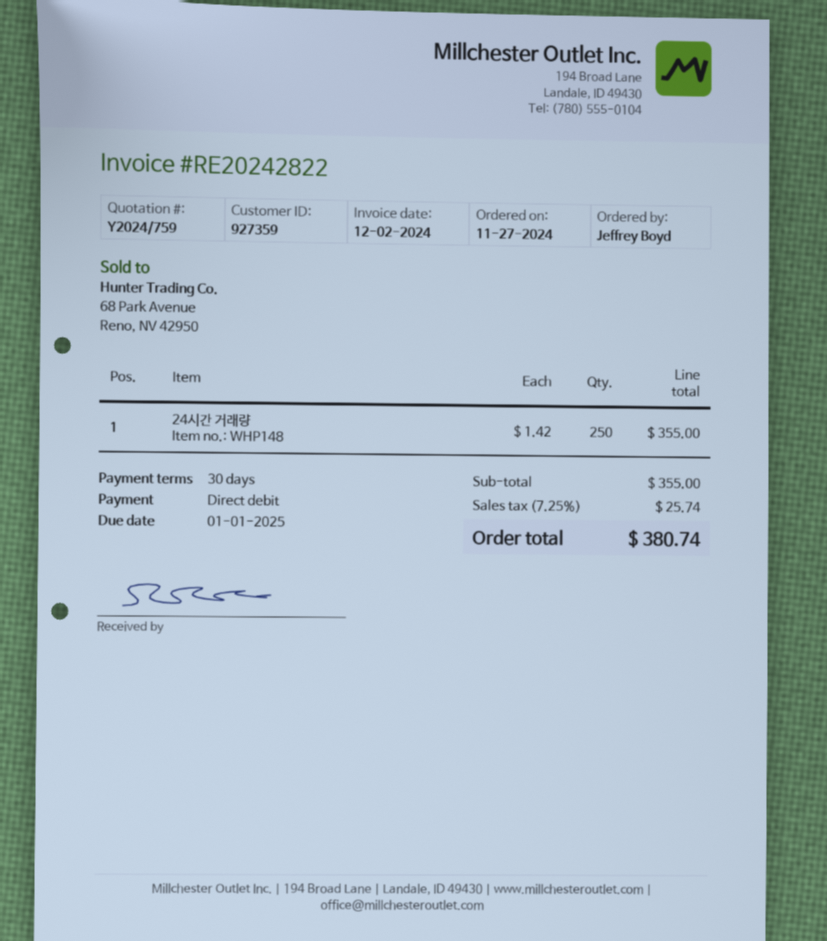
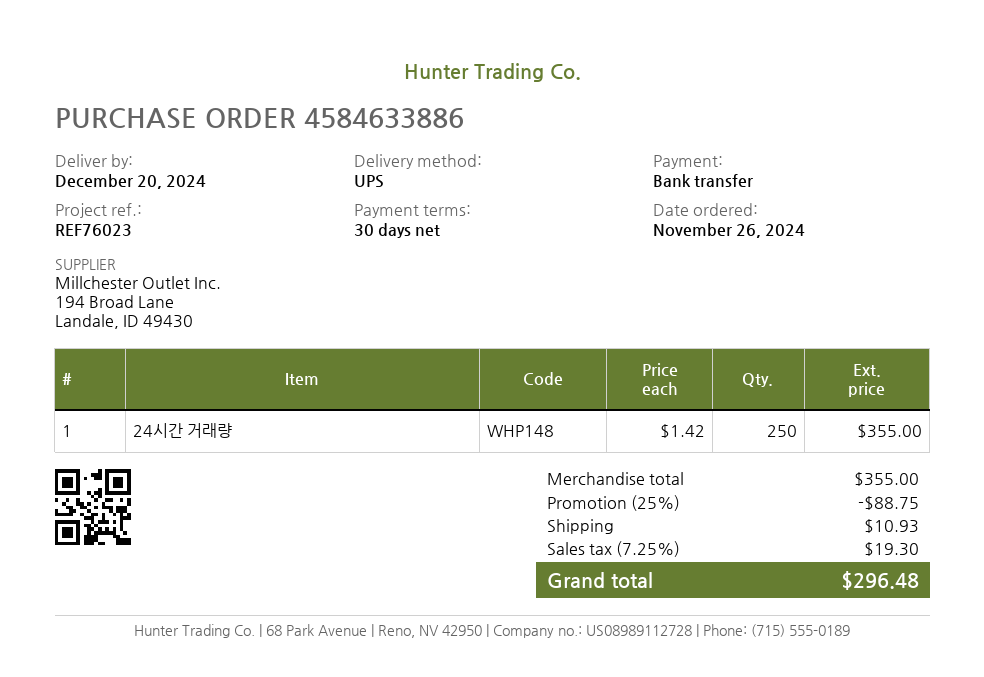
order date: 2024-11-27 -> 2024-11-26
payment method: direct debit -> bank transfer
discount: none -> 25% = 88.75
shipping: none -> 10.93
tax: 7.25% = 25.74 -> 7.25% = 19.30
total: 380.74 -> 296.48

